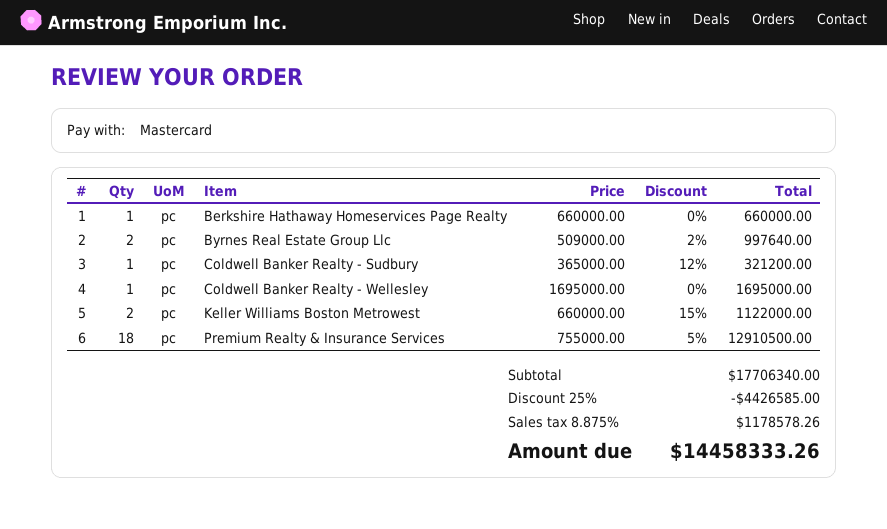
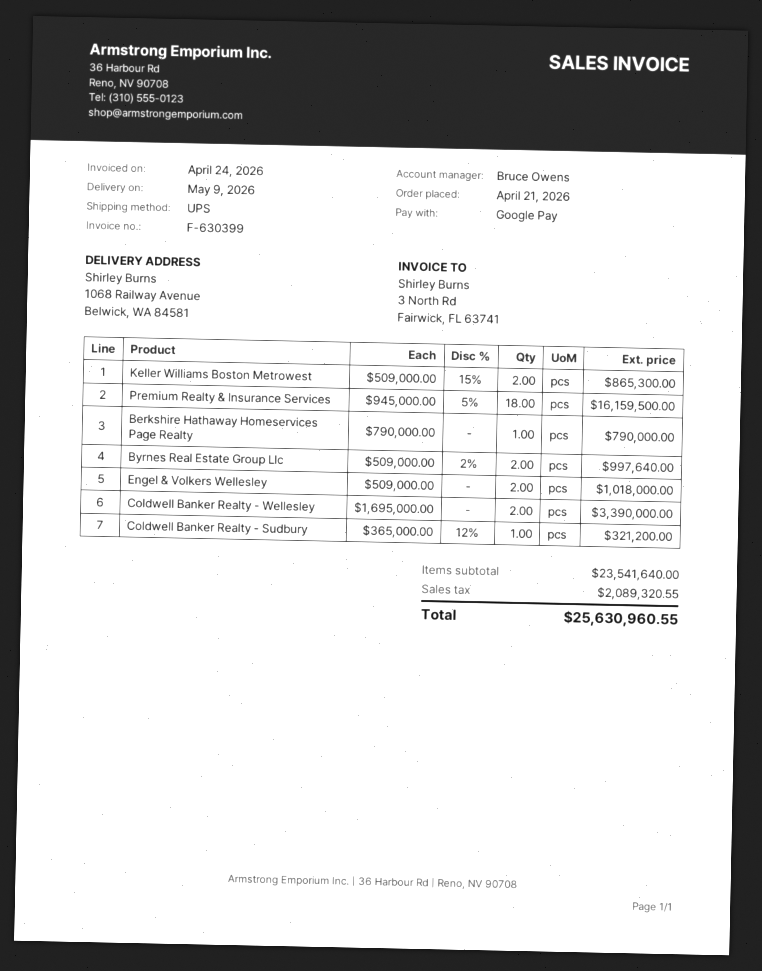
payment method: Mastercard -> Google Pay
Berkshire Hathaway Homeservices Page Realty: 1 x 660000.00 = 660000.00 -> 1 x 790000.00 = 790000.00
Coldwell Banker Realty - Wellesley: 1 x 1695000.00 = 1695000.00 -> 2 x 1695000.00 = 3390000.00
Keller Williams Boston Metrowest: 2 x 660000.00 - 15% = 1122000.00 -> 2 x 509000.00 - 15% = 865300.00
Premium Realty & Insurance Services: 18 x 755000.00 - 5% = 12910500.00 -> 18 x 945000.00 - 5% = 16159500.00
Engel & Volkers Wellesley: none -> 2 x 509000.00 = 1018000.00
subtotal: 17706340.00 -> 23541640.00
discount: 25% = 4426585.00 -> none
tax: 1178578.26 -> 2089320.55
total: 14458333.26 -> 25630960.55

